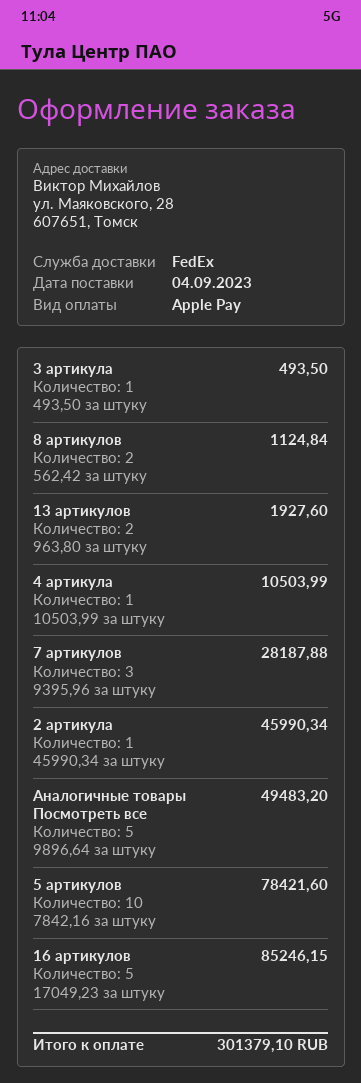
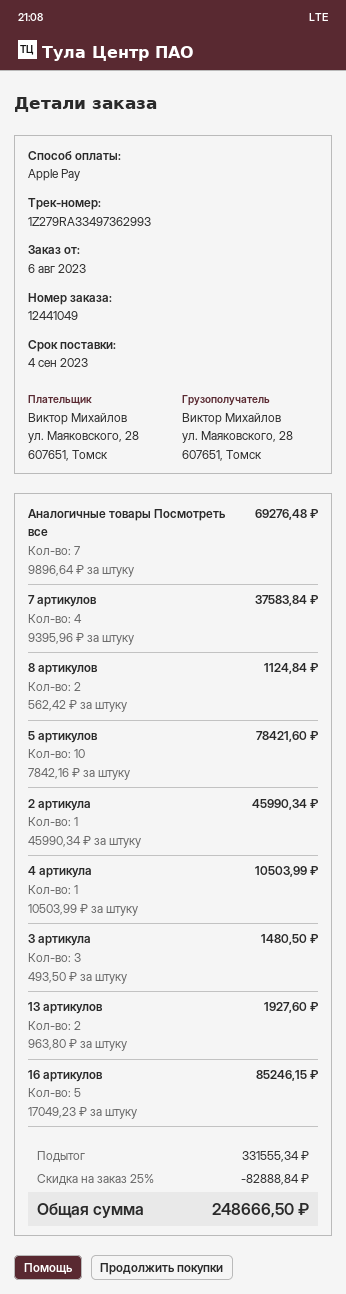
3 артикула: 1 x 493.50 = 493.50 -> 3 x 493.50 = 1480.50
7 артикулов: 3 x 9395.96 = 28187.88 -> 4 x 9395.96 = 37583.84
Аналогичные товары Посмотреть все: 5 x 9896.64 = 49483.20 -> 7 x 9896.64 = 69276.48
discount: none -> 25% = 82888.84
total: 301379.10 -> 248666.50

